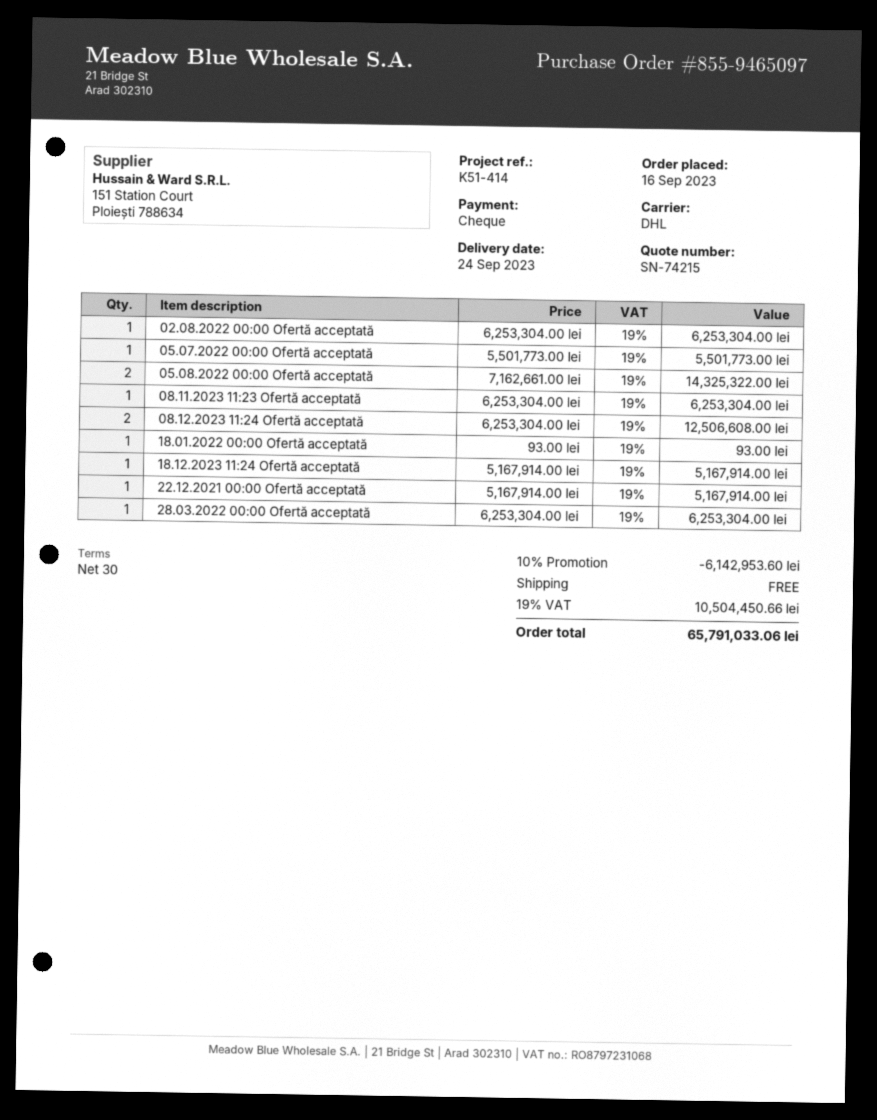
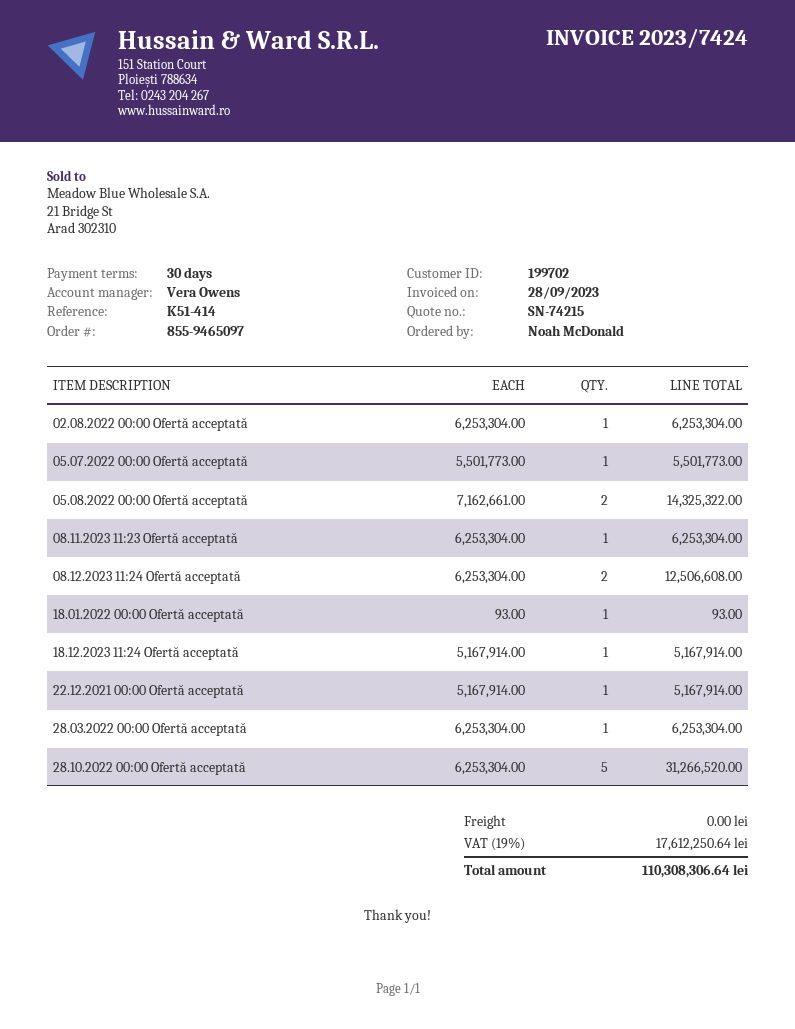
28.10.2022 00:00 Ofertă acceptată: none -> 5 x 6253304.00 = 31266520.00
discount: 10% = 6142953.60 -> none
tax: 19% = 10504450.66 -> 19% = 17612250.64
total: 65791033.06 -> 110308306.64

